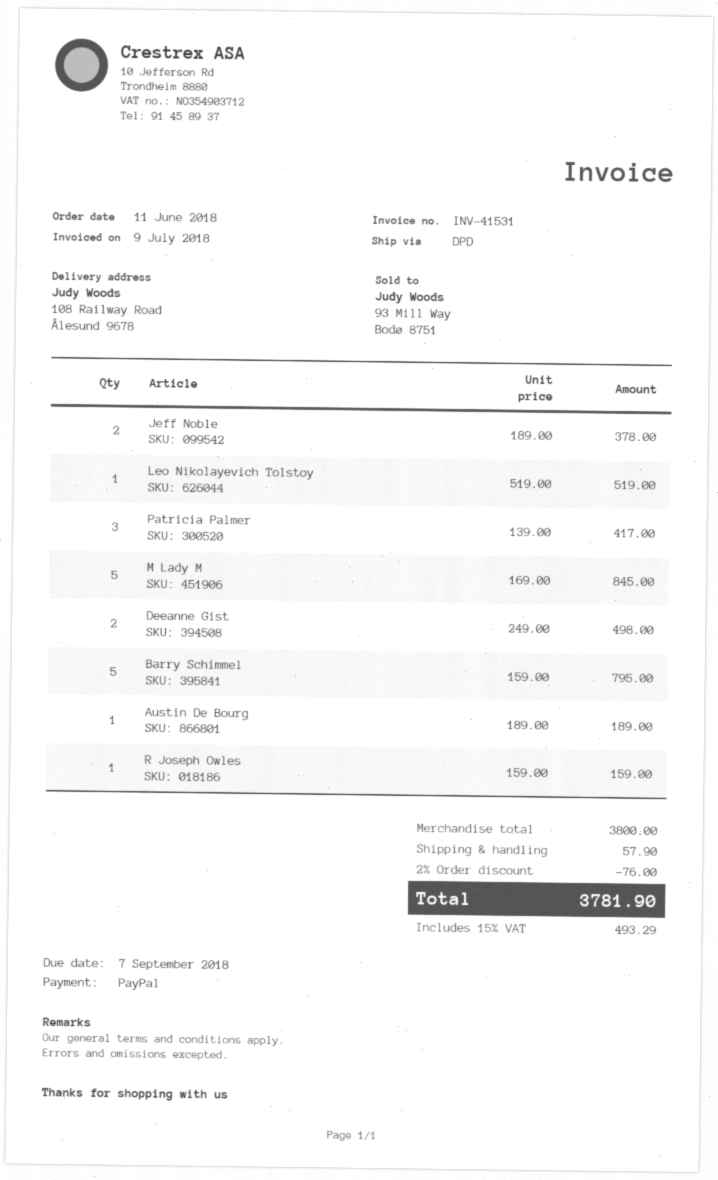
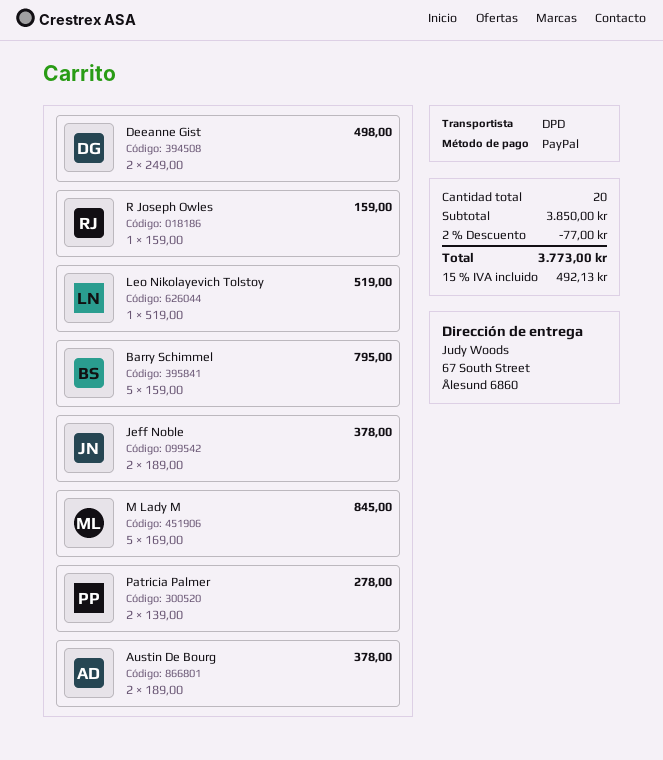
ship to: 108 Railway Road, Ålesund 9678 -> 67 South Street, Ålesund 6860
Patricia Palmer: 3 x 139.00 = 417.00 -> 2 x 139.00 = 278.00
Austin De Bourg: 1 x 189.00 = 189.00 -> 2 x 189.00 = 378.00
subtotal: 3800.00 -> 3850.00
discount: 2% = 76.00 -> 2% = 77.00
shipping: 57.90 -> none
tax: 15% = 493.29 -> 15% = 492.13
total: 3781.90 -> 3773.00

